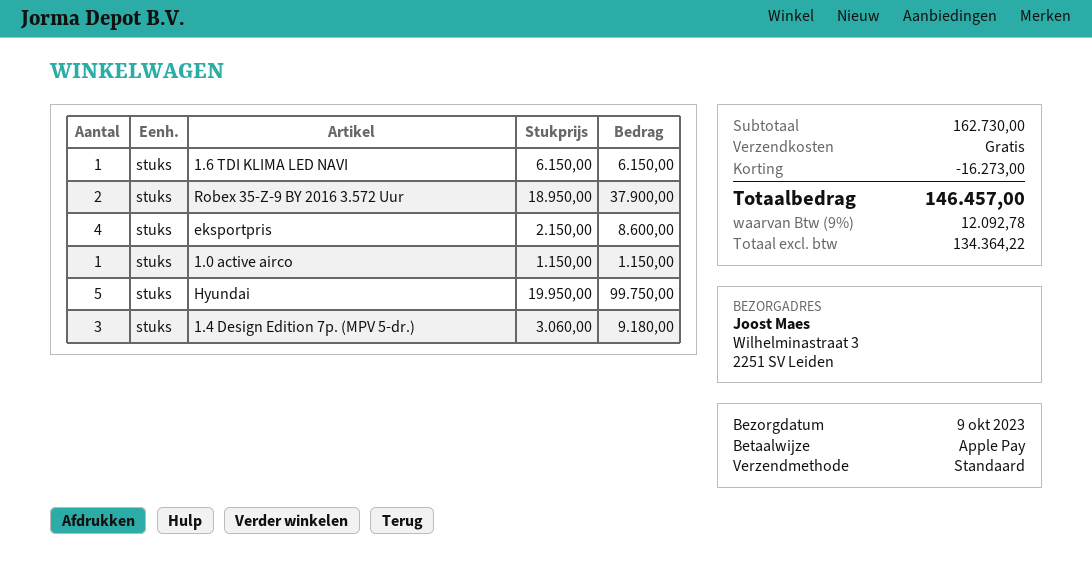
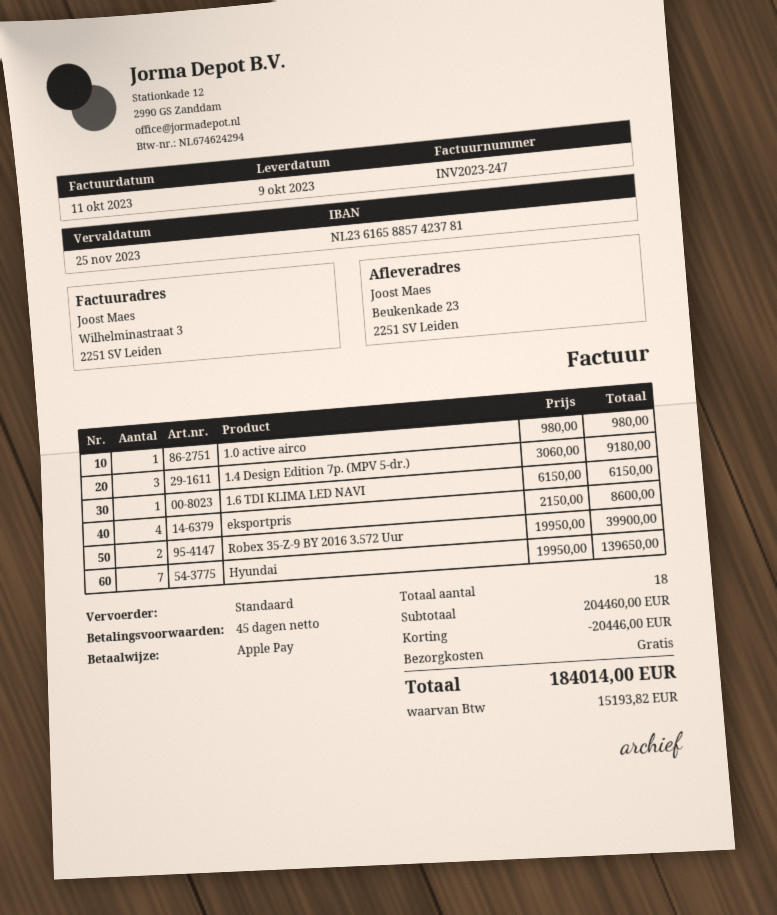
ship to: Wilhelminastraat 3, 2251 SV Leiden -> Beukenkade 23, 2251 SV Leiden
Robex 35-Z-9 BY 2016 3.572 Uur: 2 x 18950.00 = 37900.00 -> 2 x 19950.00 = 39900.00
1.0 active airco: 1 x 1150.00 = 1150.00 -> 1 x 980.00 = 980.00
Hyundai: 5 x 19950.00 = 99750.00 -> 7 x 19950.00 = 139650.00
subtotal: 162730.00 -> 204460.00
discount: 16273.00 -> 20446.00
tax: 12092.78 -> 15193.82
total: 146457.00 -> 184014.00

